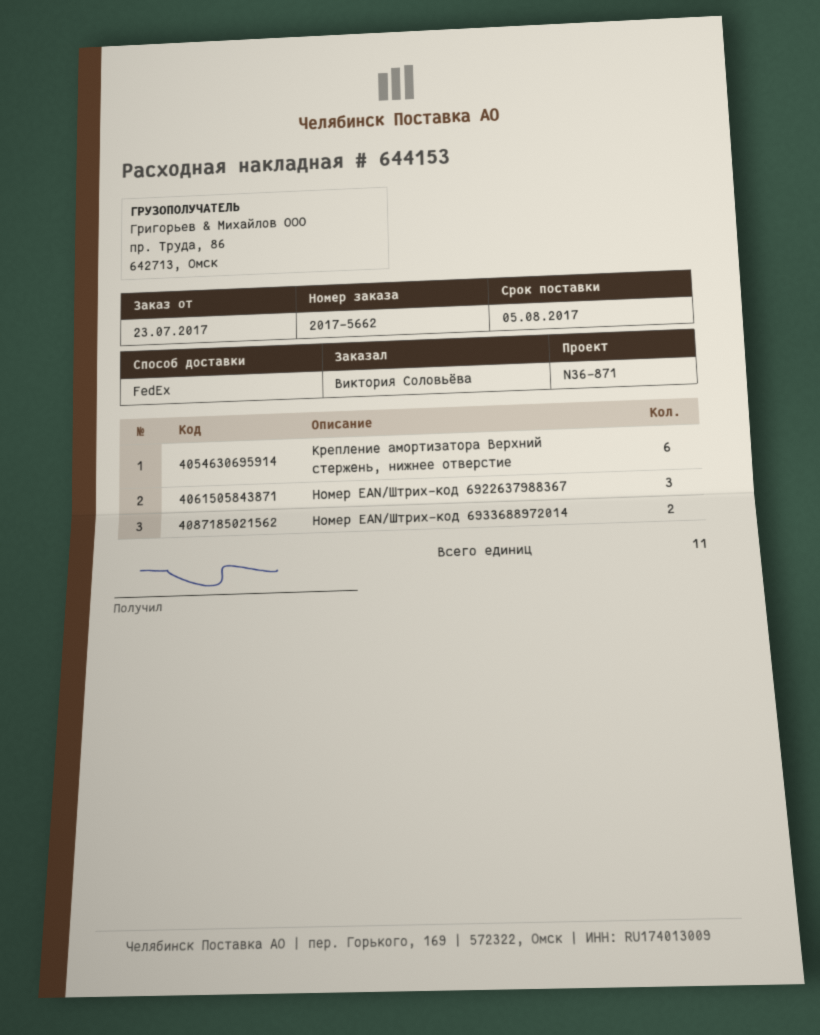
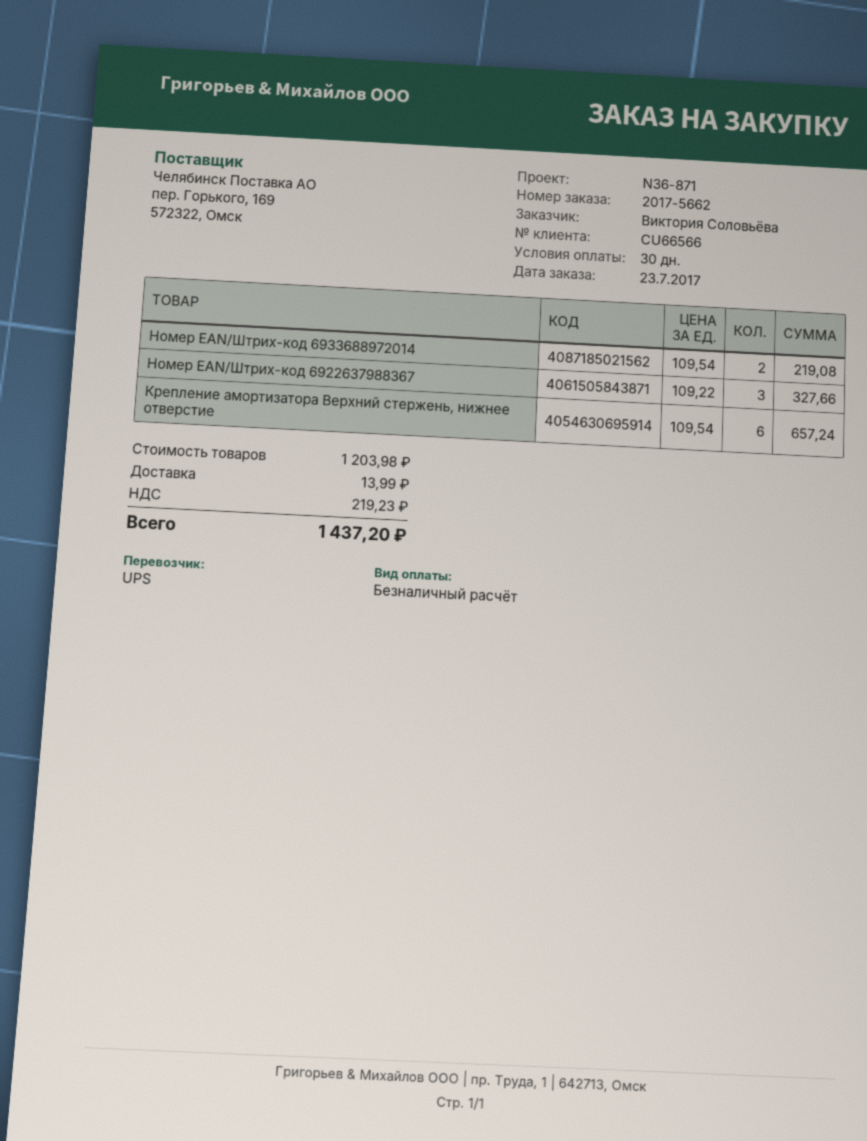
shipping method: FedEx -> UPS

